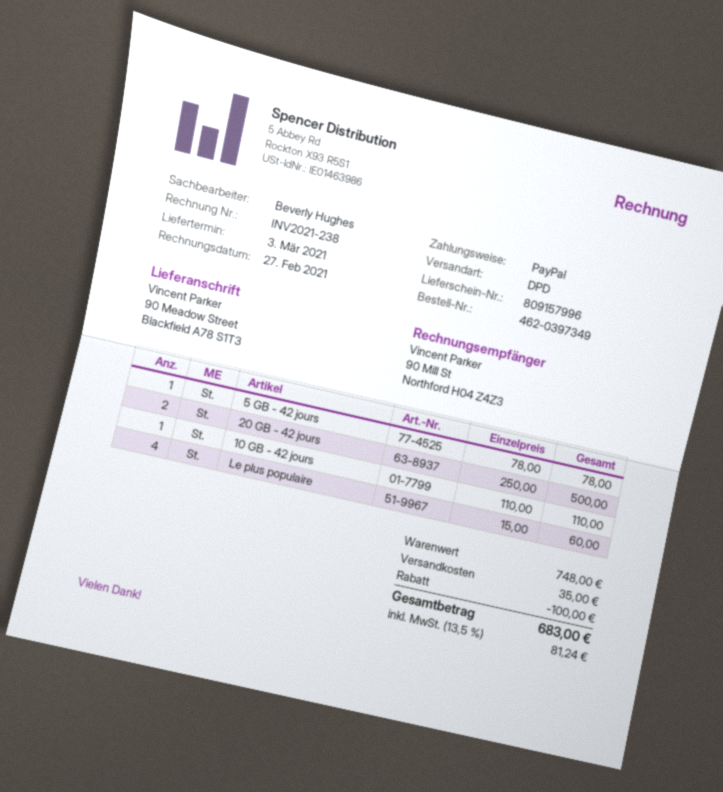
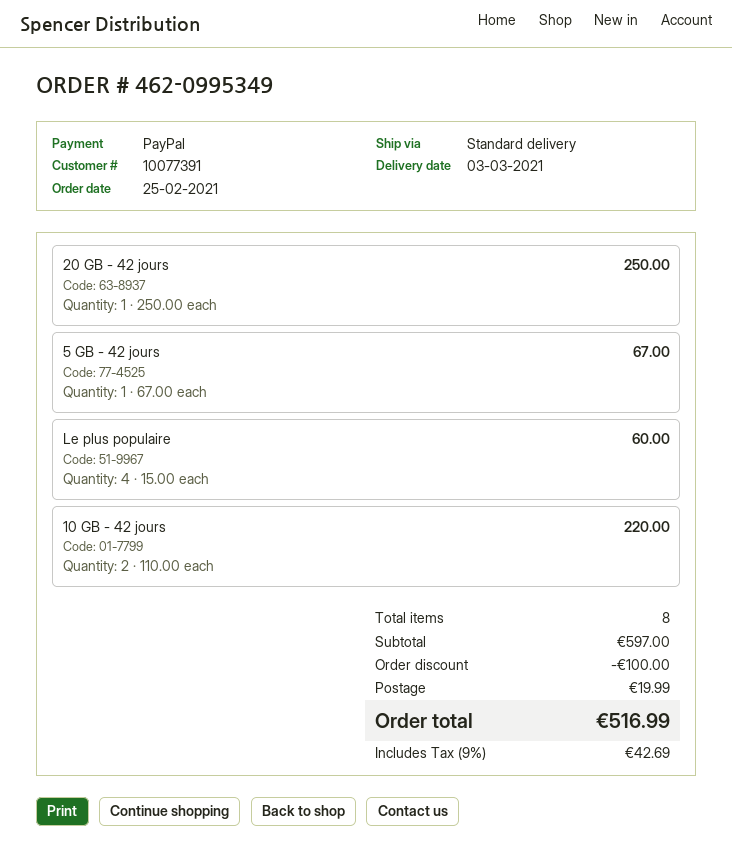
order number: 462-0397349 -> 462-0995349
shipping method: DPD -> standard
5 GB - 42 jours: 1 x 78.00 = 78.00 -> 1 x 67.00 = 67.00
20 GB - 42 jours: 2 x 250.00 = 500.00 -> 1 x 250.00 = 250.00
10 GB - 42 jours: 1 x 110.00 = 110.00 -> 2 x 110.00 = 220.00
subtotal: 748.00 -> 597.00
shipping: 35.00 -> 19.99
tax: 13.5% = 81.24 -> 9% = 42.69
total: 683.00 -> 516.99

